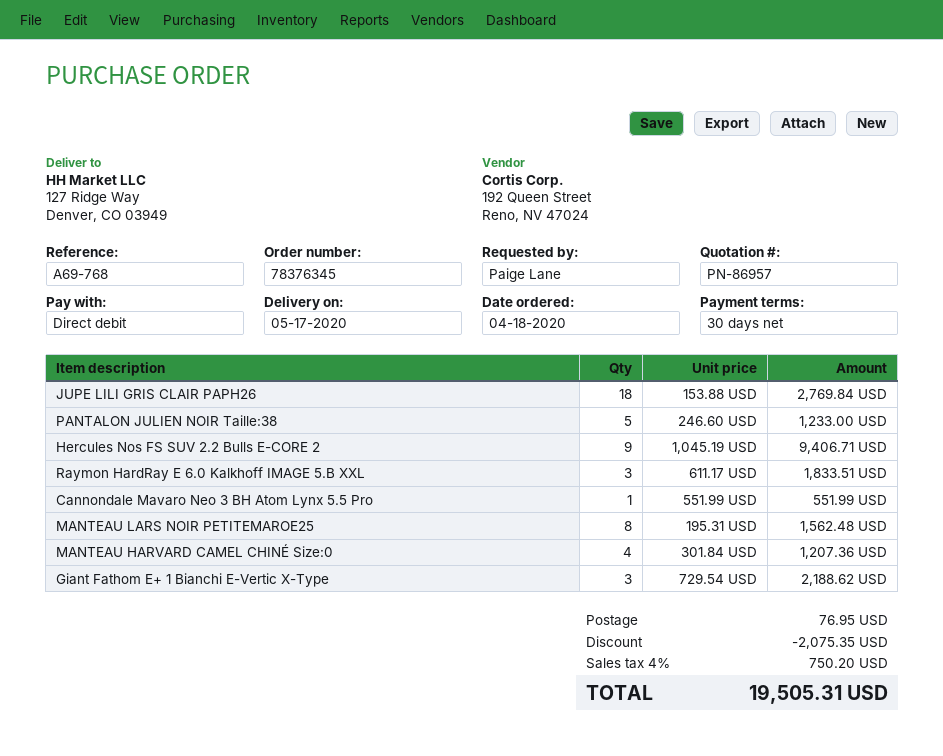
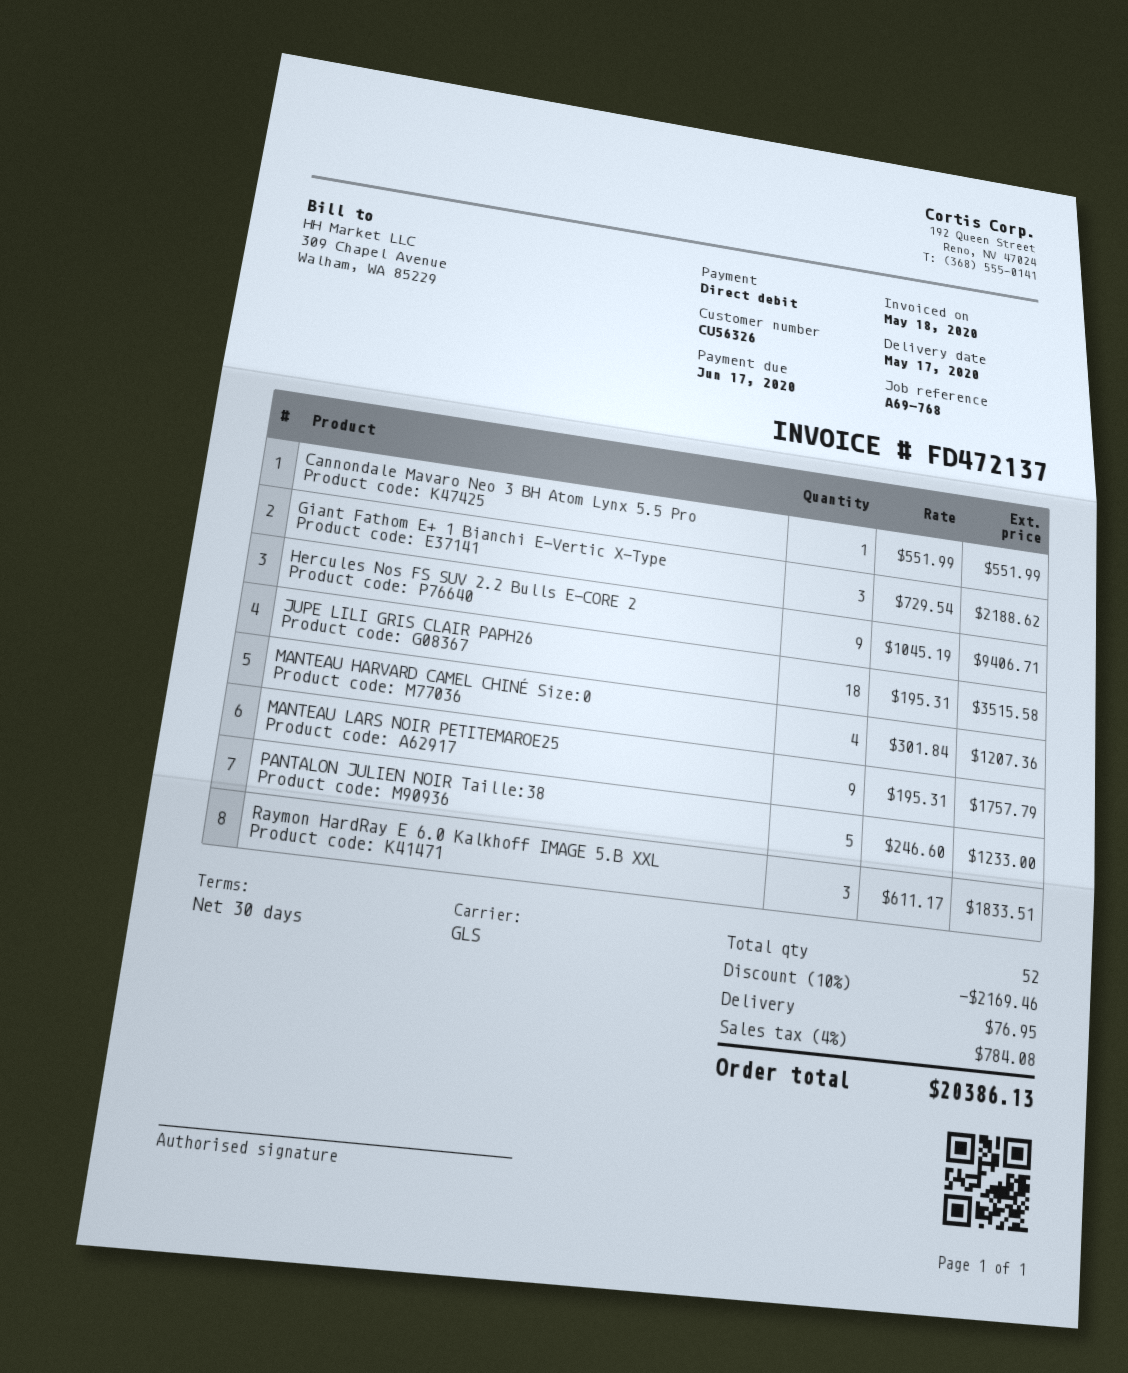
JUPE LILI GRIS CLAIR PAPH26: 18 x 153.88 = 2769.84 -> 18 x 195.31 = 3515.58
MANTEAU LARS NOIR PETITEMAROE25: 8 x 195.31 = 1562.48 -> 9 x 195.31 = 1757.79
discount: 2075.35 -> 2169.46
tax: 4% = 750.20 -> 4% = 784.08
total: 19505.31 -> 20386.13

